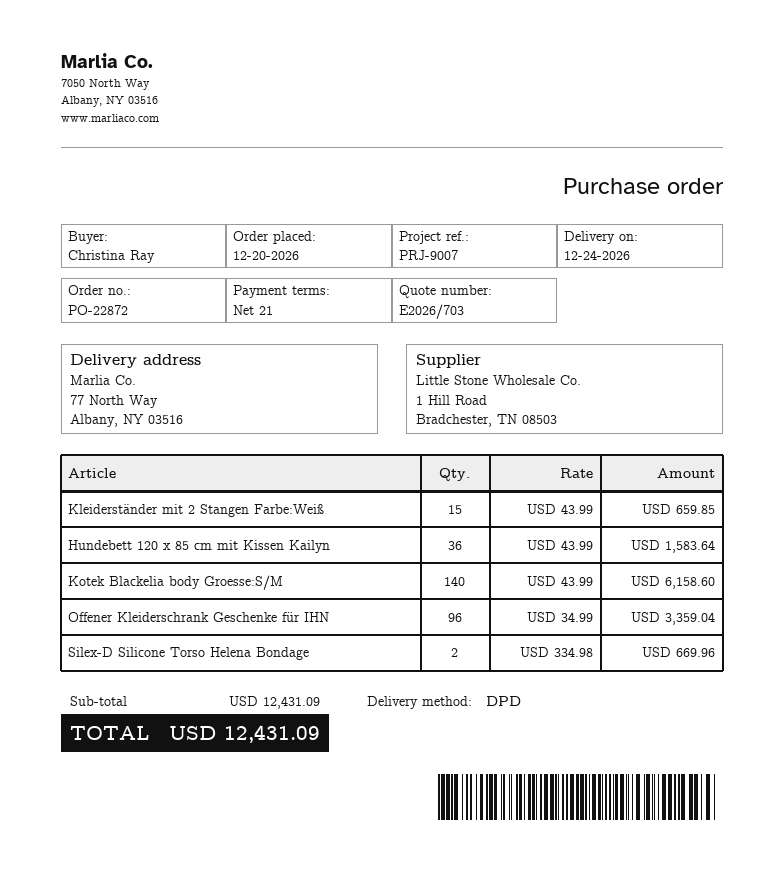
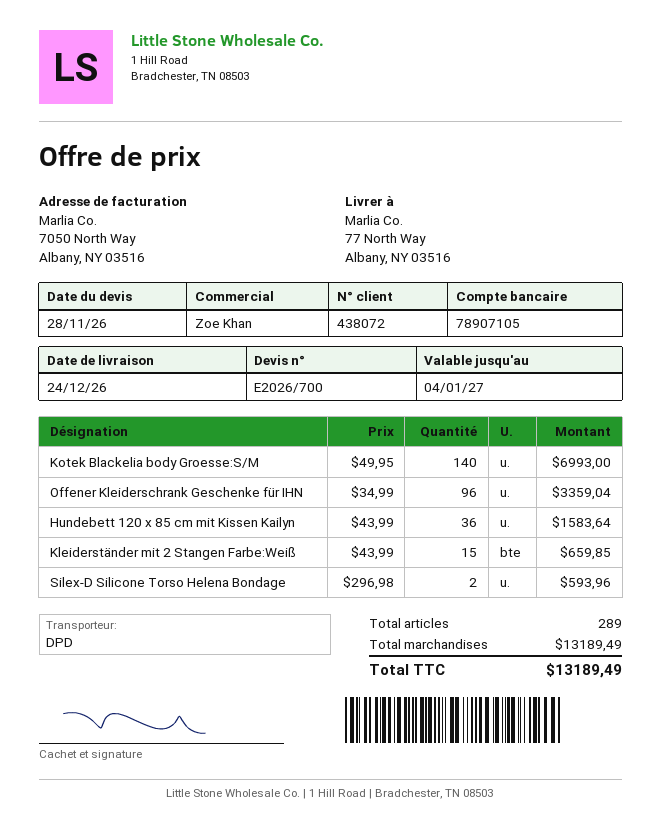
quote number: E2026/703 -> E2026/700
Kotek Blackelia body Groesse:S/M: 140 x 43.99 = 6158.60 -> 140 x 49.95 = 6993.00
Silex-D Silicone Torso Helena Bondage: 2 x 334.98 = 669.96 -> 2 x 296.98 = 593.96
subtotal: 12431.09 -> 13189.49
total: 12431.09 -> 13189.49

